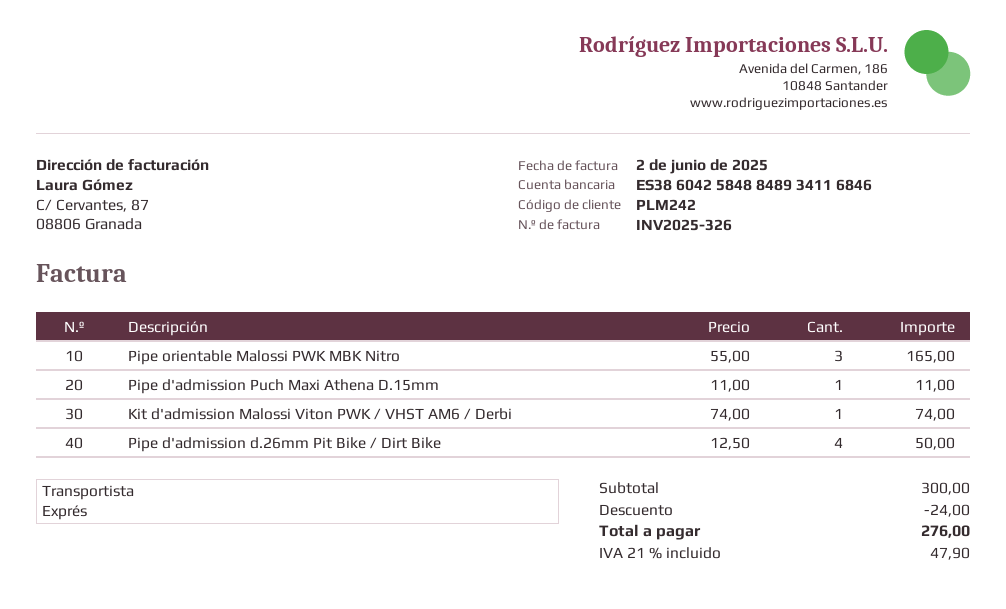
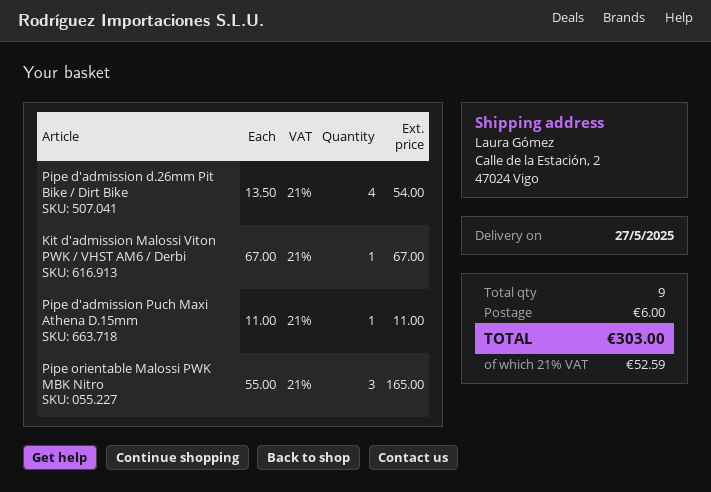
Kit d'admission Malossi Viton PWK / VHST AM6 / Derbi: 1 x 74.00 = 74.00 -> 1 x 67.00 = 67.00
Pipe d'admission d.26mm Pit Bike / Dirt Bike: 4 x 12.50 = 50.00 -> 4 x 13.50 = 54.00
discount: 24.00 -> none
shipping: none -> 6.00
tax: 21% = 47.90 -> 21% = 52.59
total: 276.00 -> 303.00

